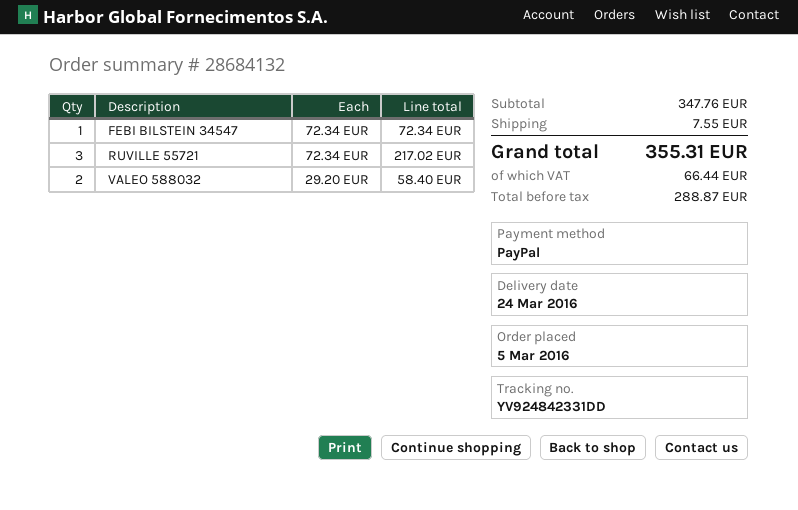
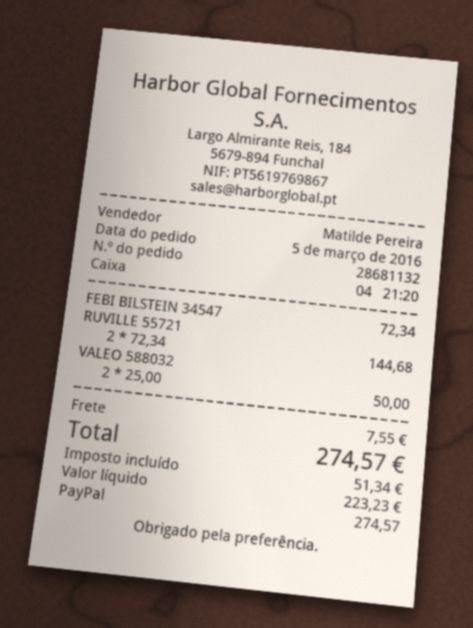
order number: 28684132 -> 28681132
RUVILLE 55721: 3 x 72.34 = 217.02 -> 2 x 72.34 = 144.68
VALEO 588032: 2 x 29.20 = 58.40 -> 2 x 25.00 = 50.00
net: 288.87 -> 223.23
tax: 66.44 -> 51.34
total: 355.31 -> 274.57

